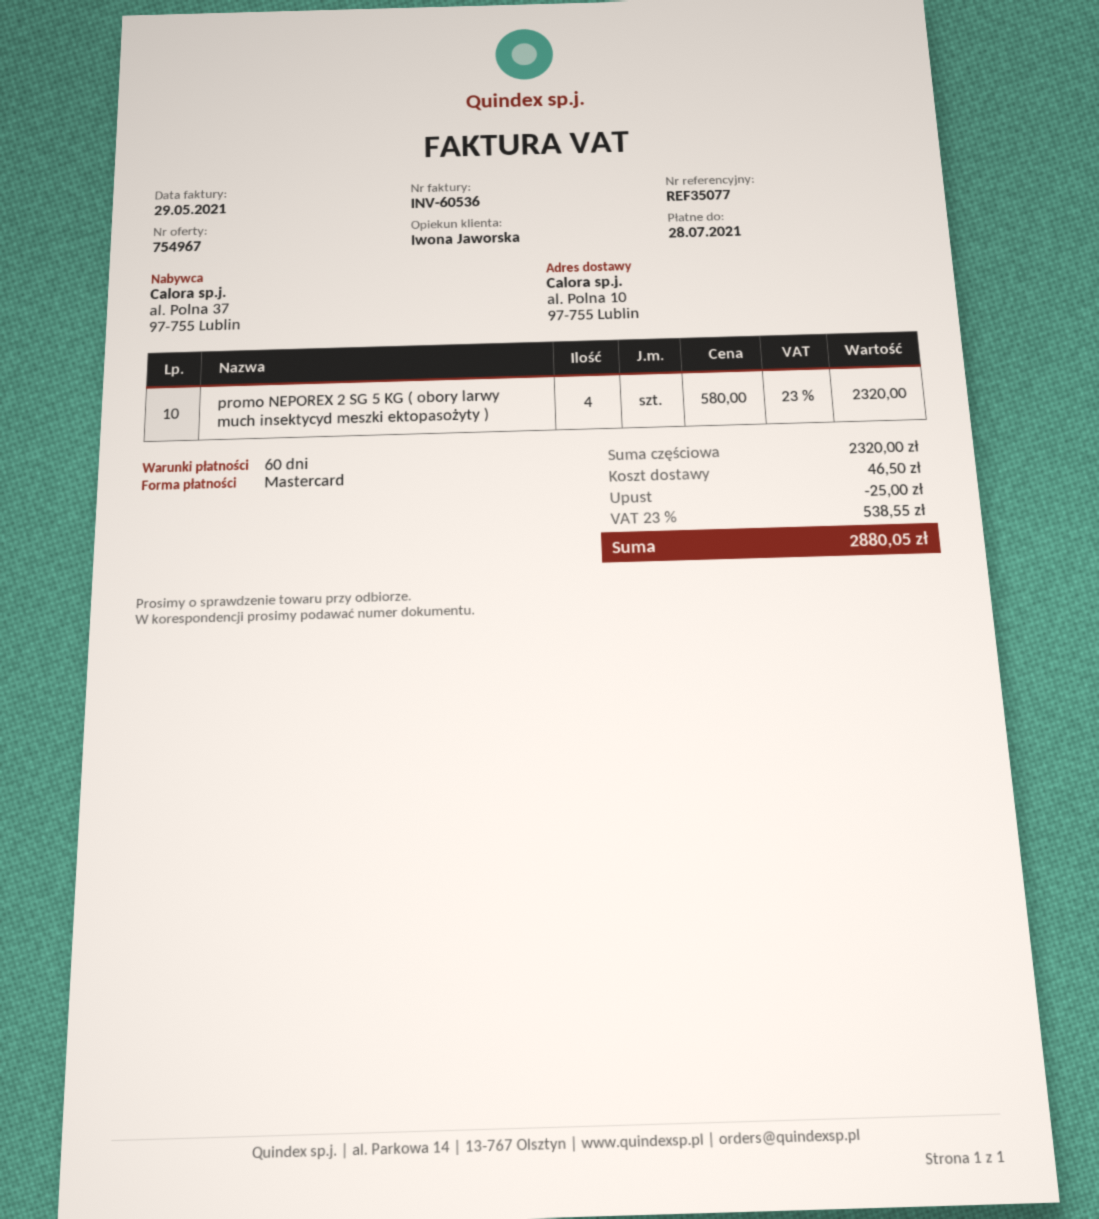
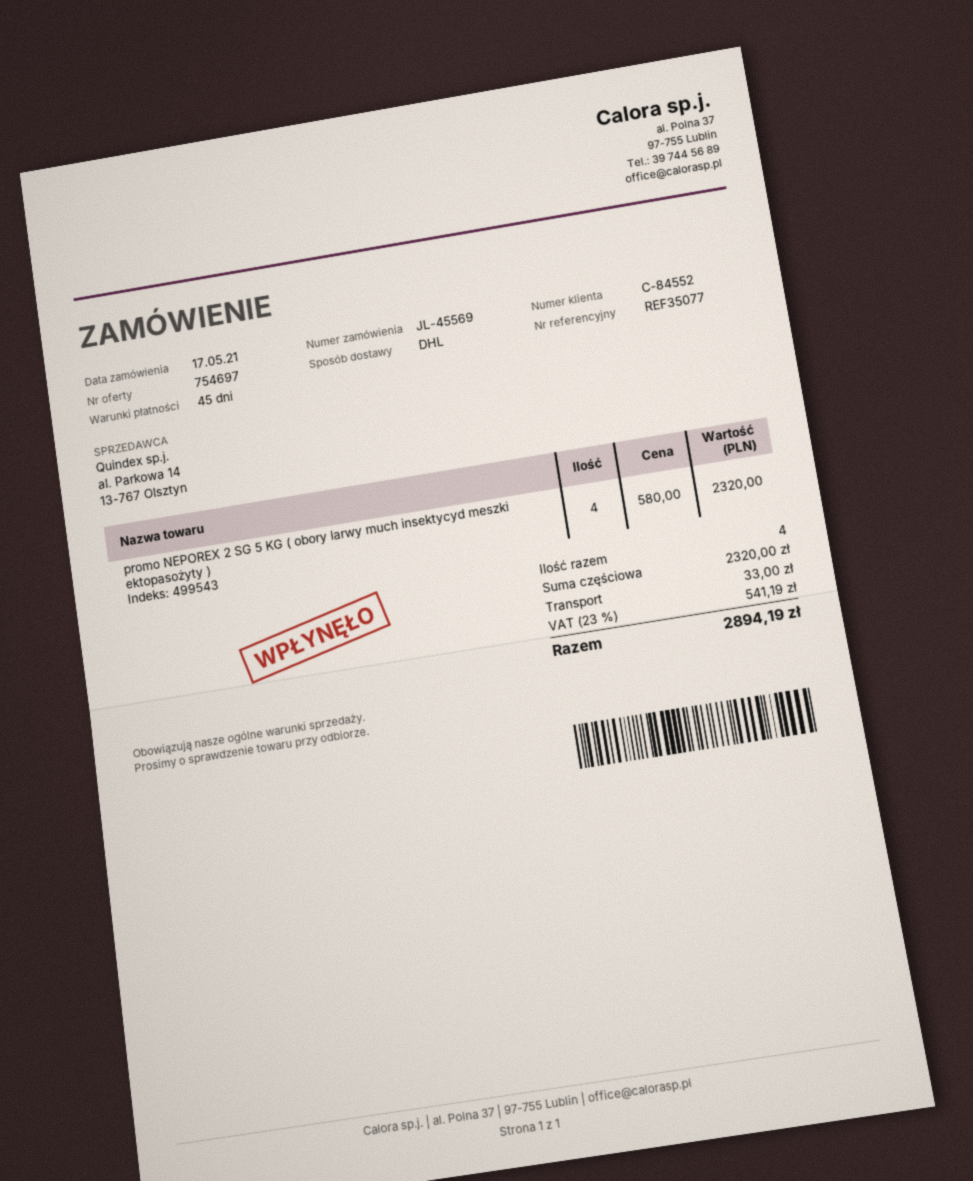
quote number: 754967 -> 754697
payment terms: 60 days -> 45 days
discount: 25.00 -> none
shipping: 46.50 -> 33.00
tax: 23% = 538.55 -> 23% = 541.19
total: 2880.05 -> 2894.19

